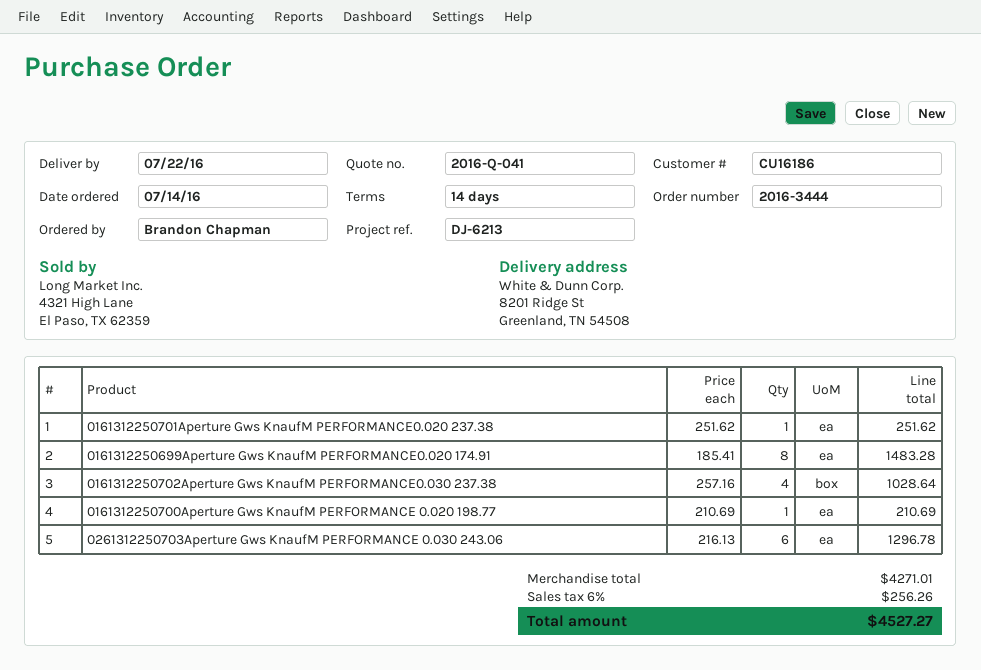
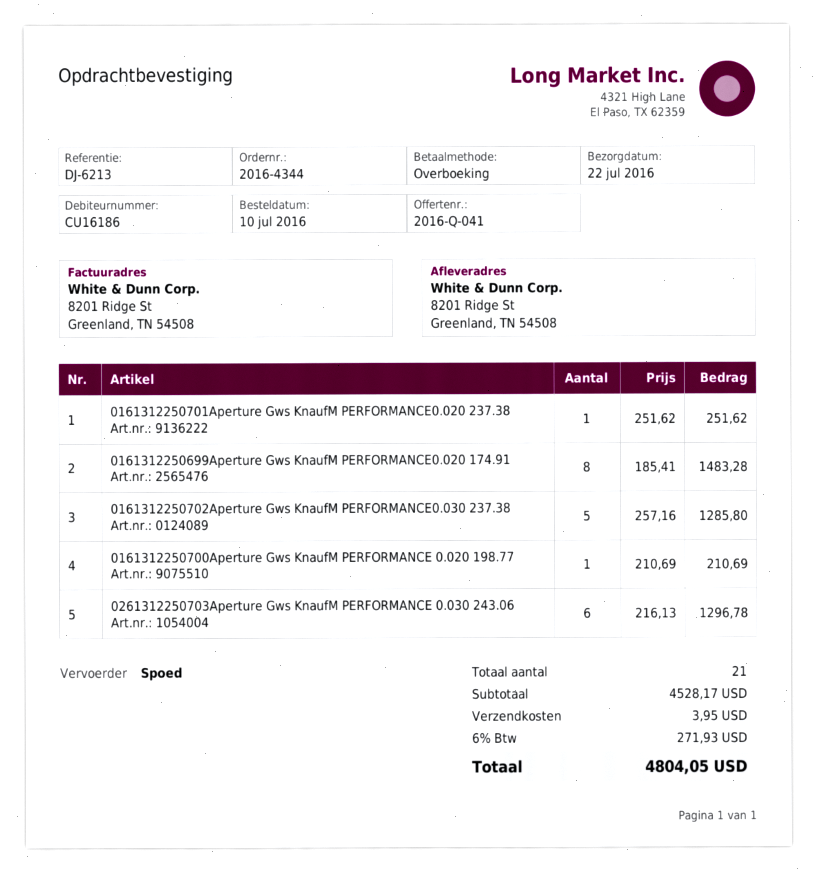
order number: 2016-3444 -> 2016-4344
order date: 2016-07-14 -> 2016-07-10
0161312250702Aperture Gws KnaufM PERFORMANCE0.030 237.38: 4 x 257.16 = 1028.64 -> 5 x 257.16 = 1285.80
subtotal: 4271.01 -> 4528.17
shipping: none -> 3.95
tax: 6% = 256.26 -> 6% = 271.93
total: 4527.27 -> 4804.05

